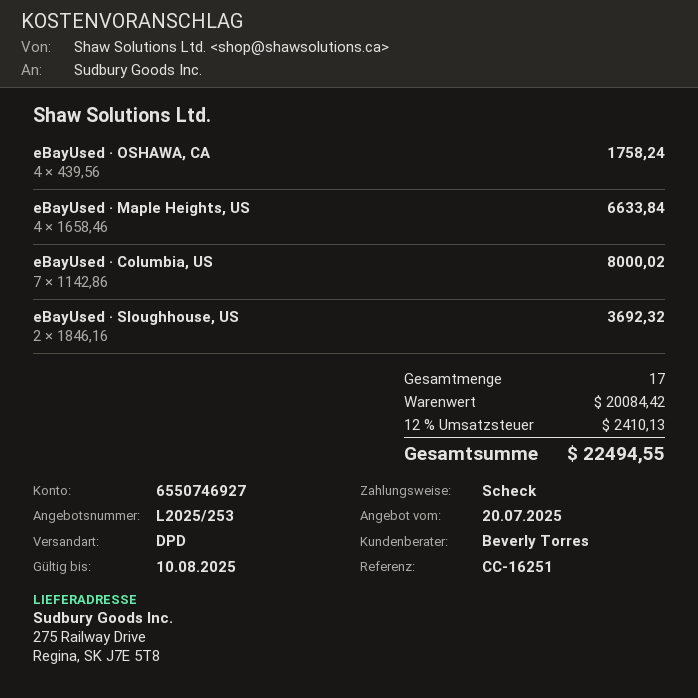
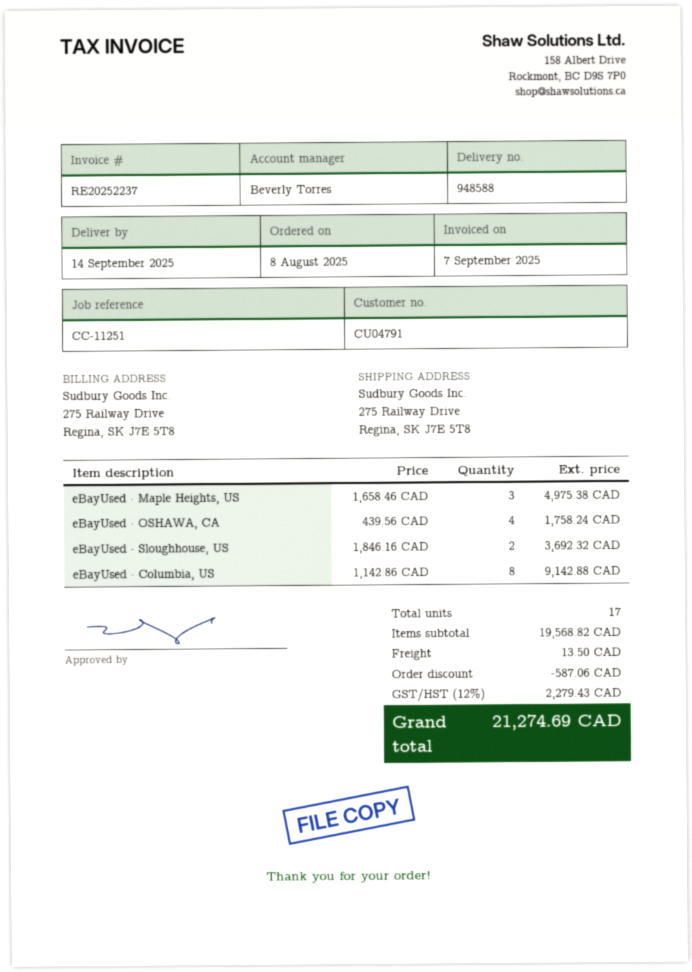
reference: CC-16251 -> CC-11251
eBayUsed · Maple Heights, US: 4 x 1658.46 = 6633.84 -> 3 x 1658.46 = 4975.38
eBayUsed · Columbia, US: 7 x 1142.86 = 8000.02 -> 8 x 1142.86 = 9142.88
subtotal: 20084.42 -> 19568.82
discount: none -> 587.06
shipping: none -> 13.50
tax: 12% = 2410.13 -> 12% = 2279.43
total: 22494.55 -> 21274.69

